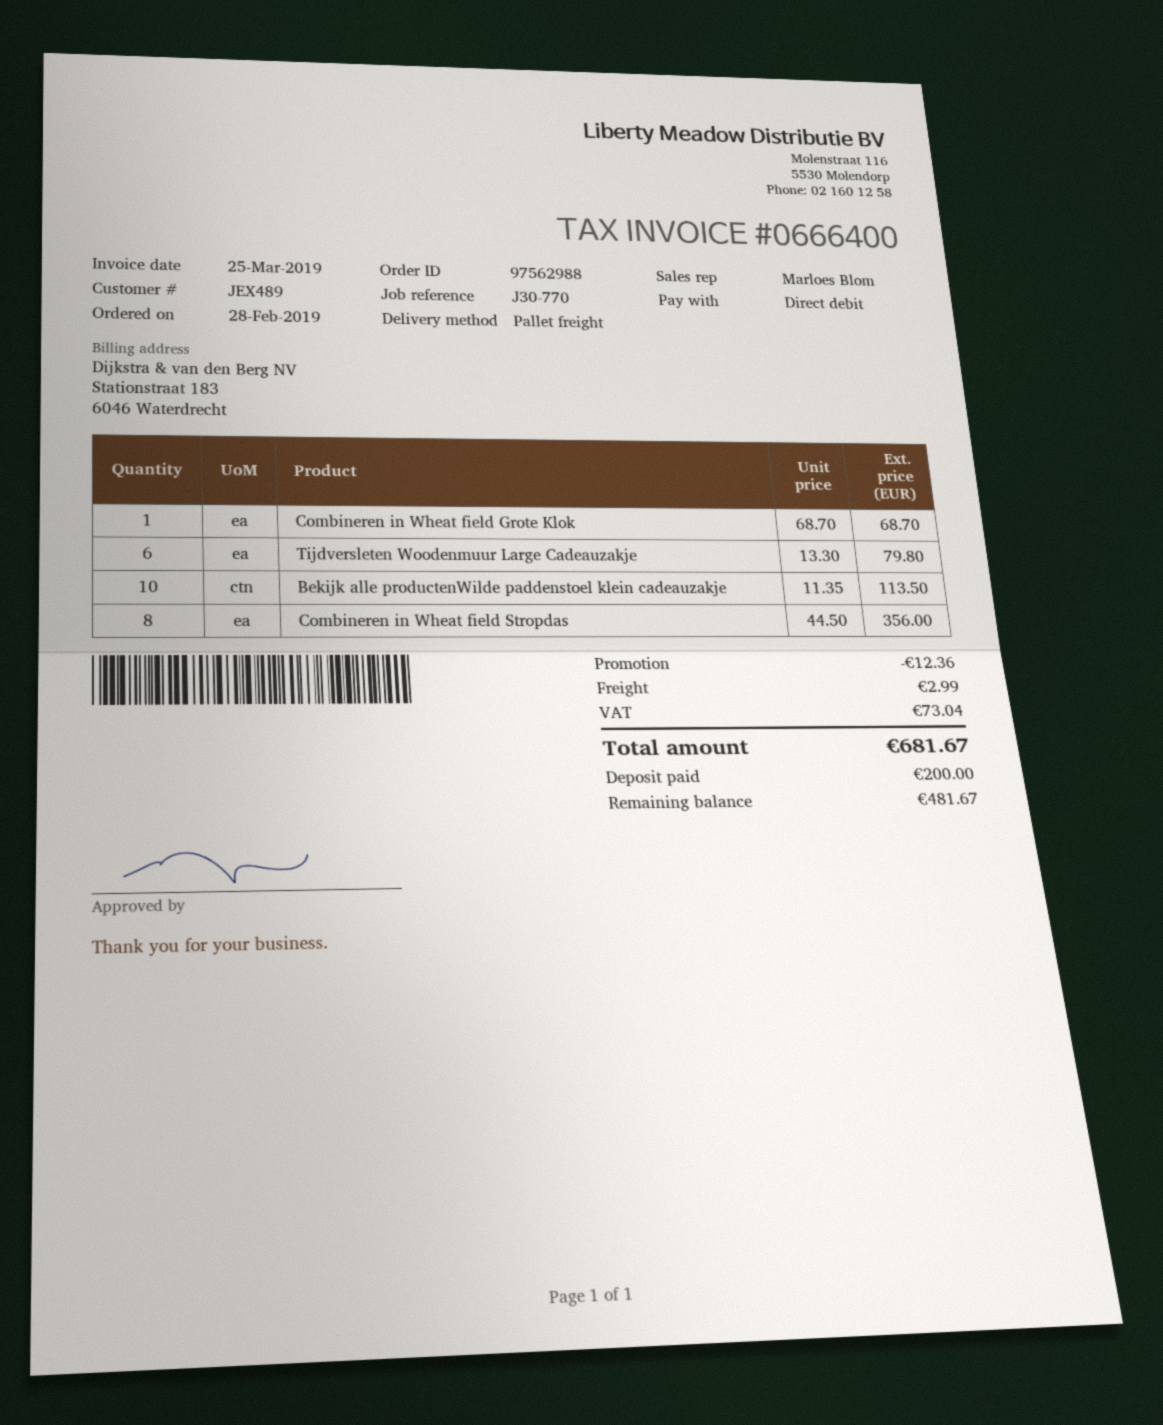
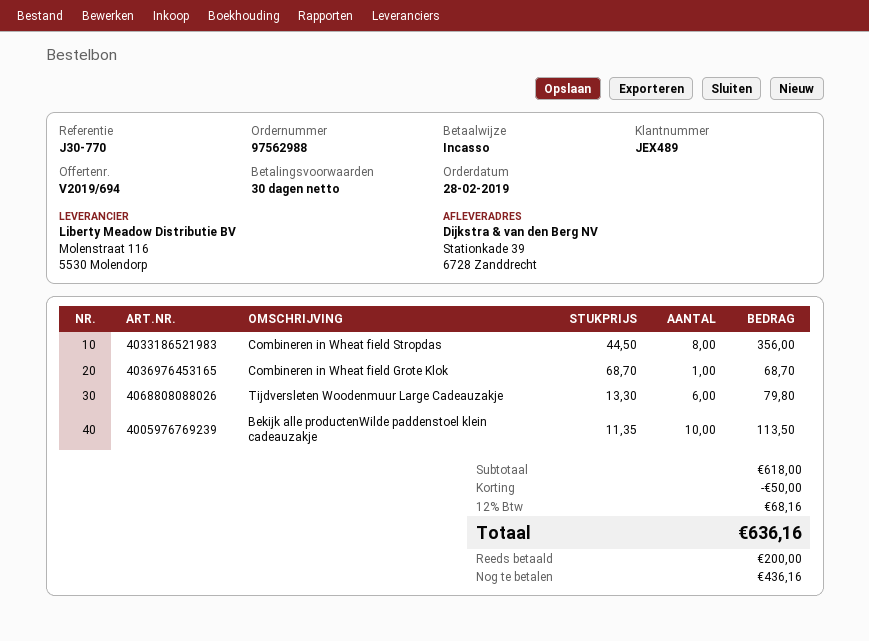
discount: 12.36 -> 50.00
shipping: 2.99 -> none
tax: 73.04 -> 68.16
total: 681.67 -> 636.16
balance: 481.67 -> 436.16

